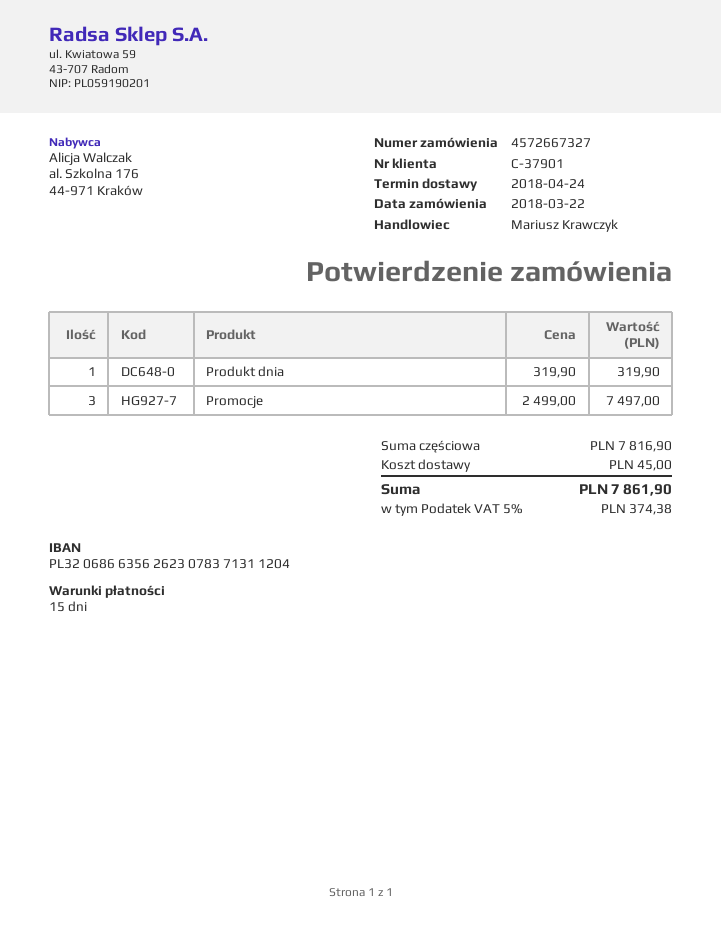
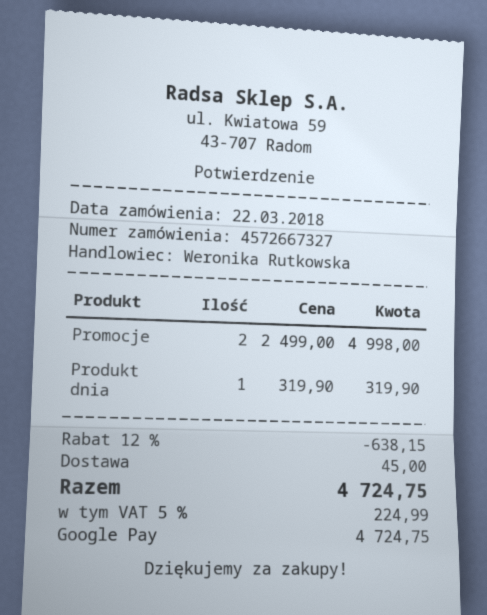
sales rep: Mariusz Krawczyk -> Weronika Rutkowska
Promocje: 3 x 2499.00 = 7497.00 -> 2 x 2499.00 = 4998.00
discount: none -> 12% = 638.15
tax: 5% = 374.38 -> 5% = 224.99
total: 7861.90 -> 4724.75

